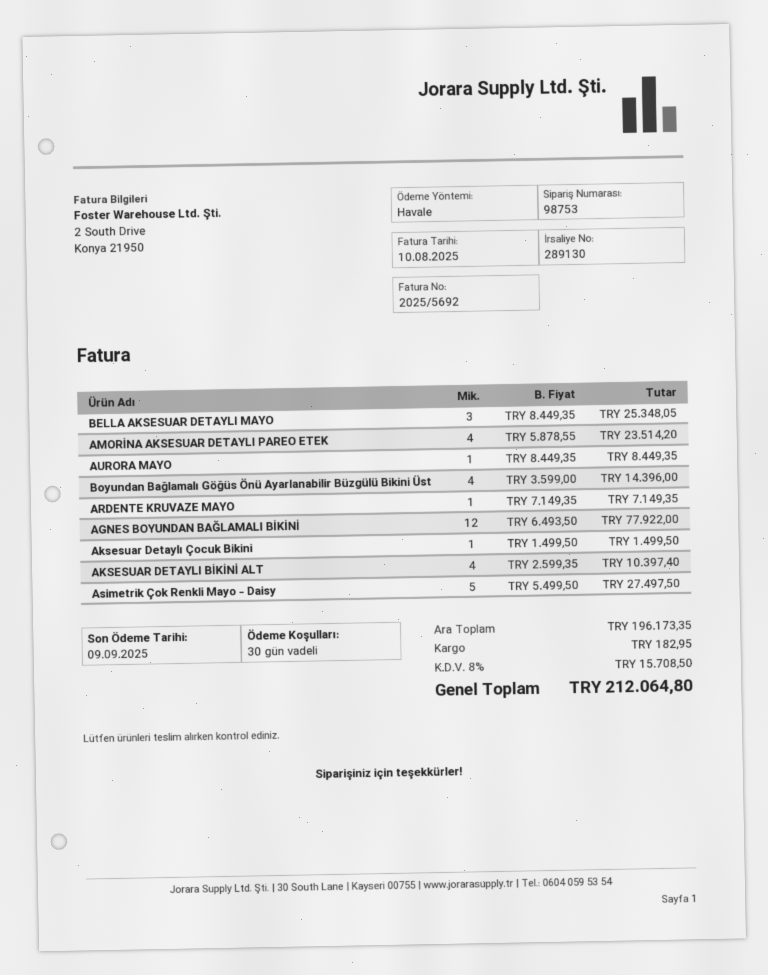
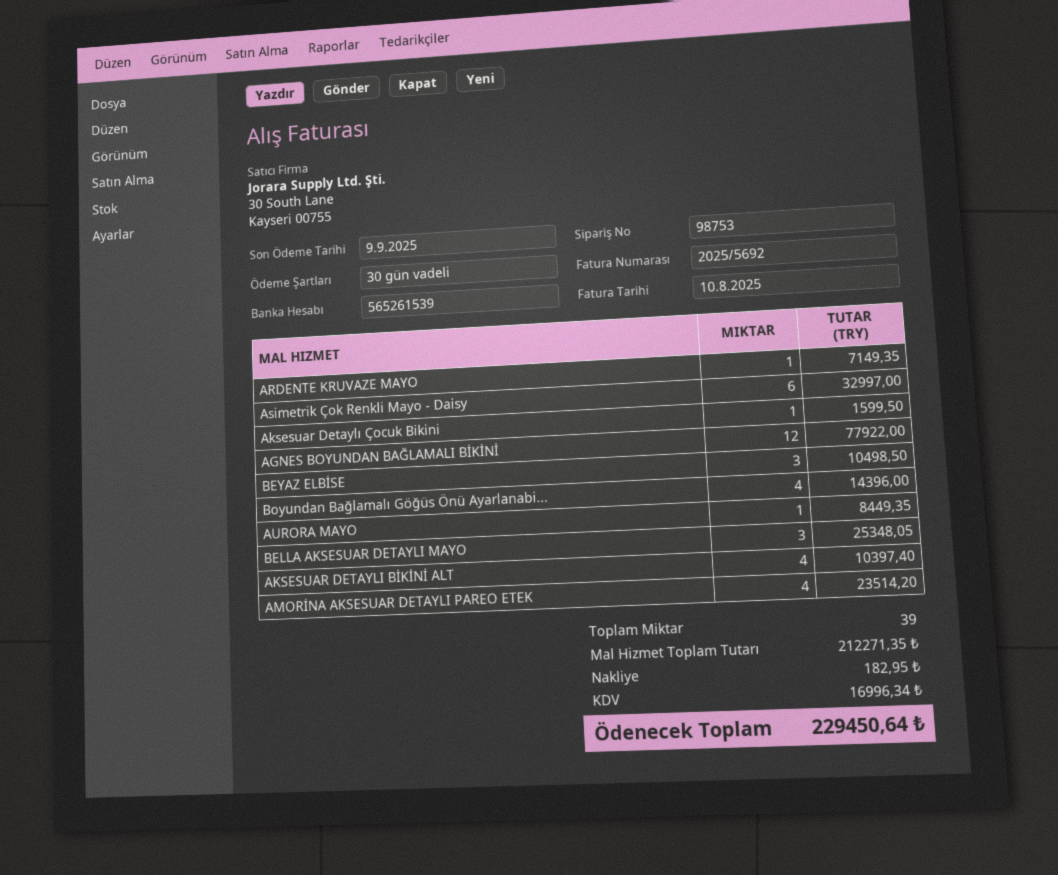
Aksesuar Detaylı Çocuk Bikini: 1 for 1499.50 -> 1 for 1599.50
Asimetrik Çok Renkli Mayo - Daisy: 5 for 27497.50 -> 6 for 32997.00
BEYAZ ELBİSE: none -> 3 for 10498.50
subtotal: 196173.35 -> 212271.35
tax: 15708.50 -> 16996.34
total: 212064.80 -> 229450.64

